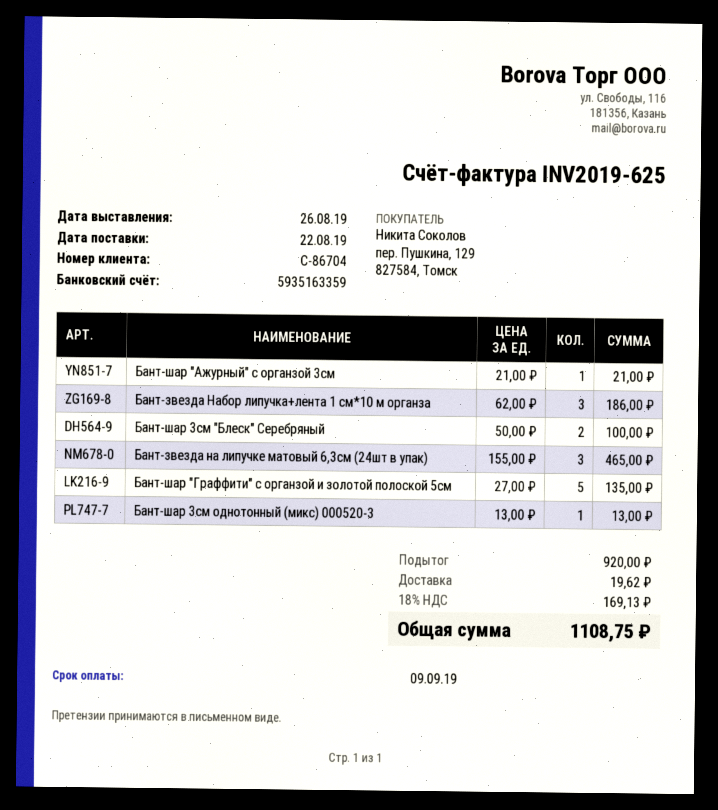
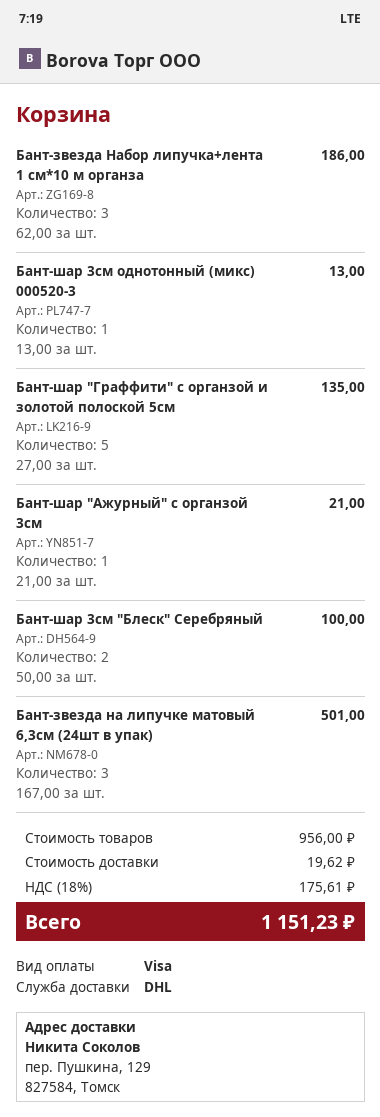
Бант-звезда на липучке матовый 6,3см (24шт в упак): 3 x 155.00 = 465.00 -> 3 x 167.00 = 501.00
subtotal: 920.00 -> 956.00
tax: 18% = 169.13 -> 18% = 175.61
total: 1108.75 -> 1151.23

